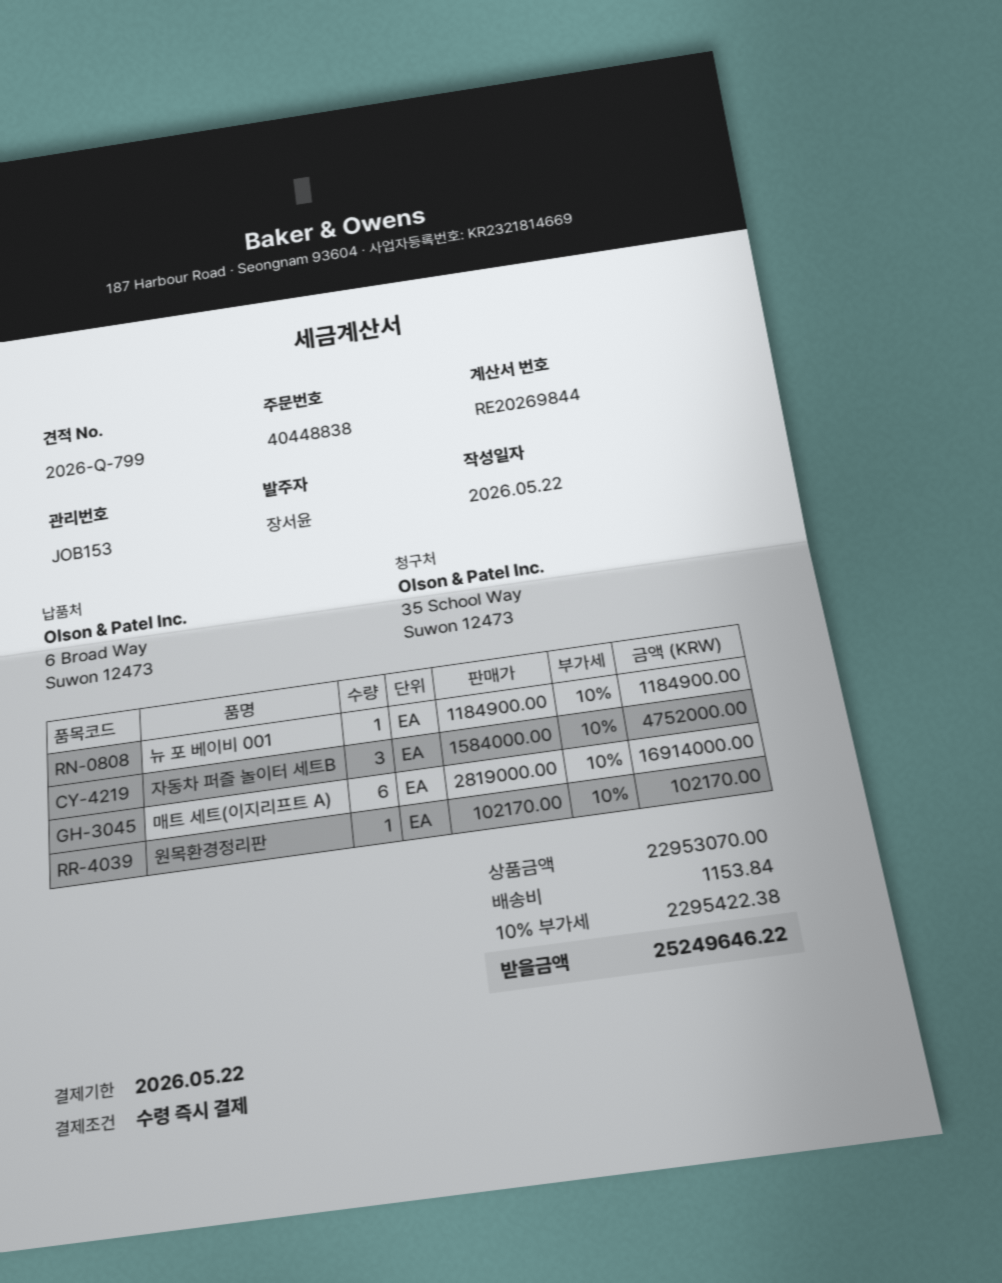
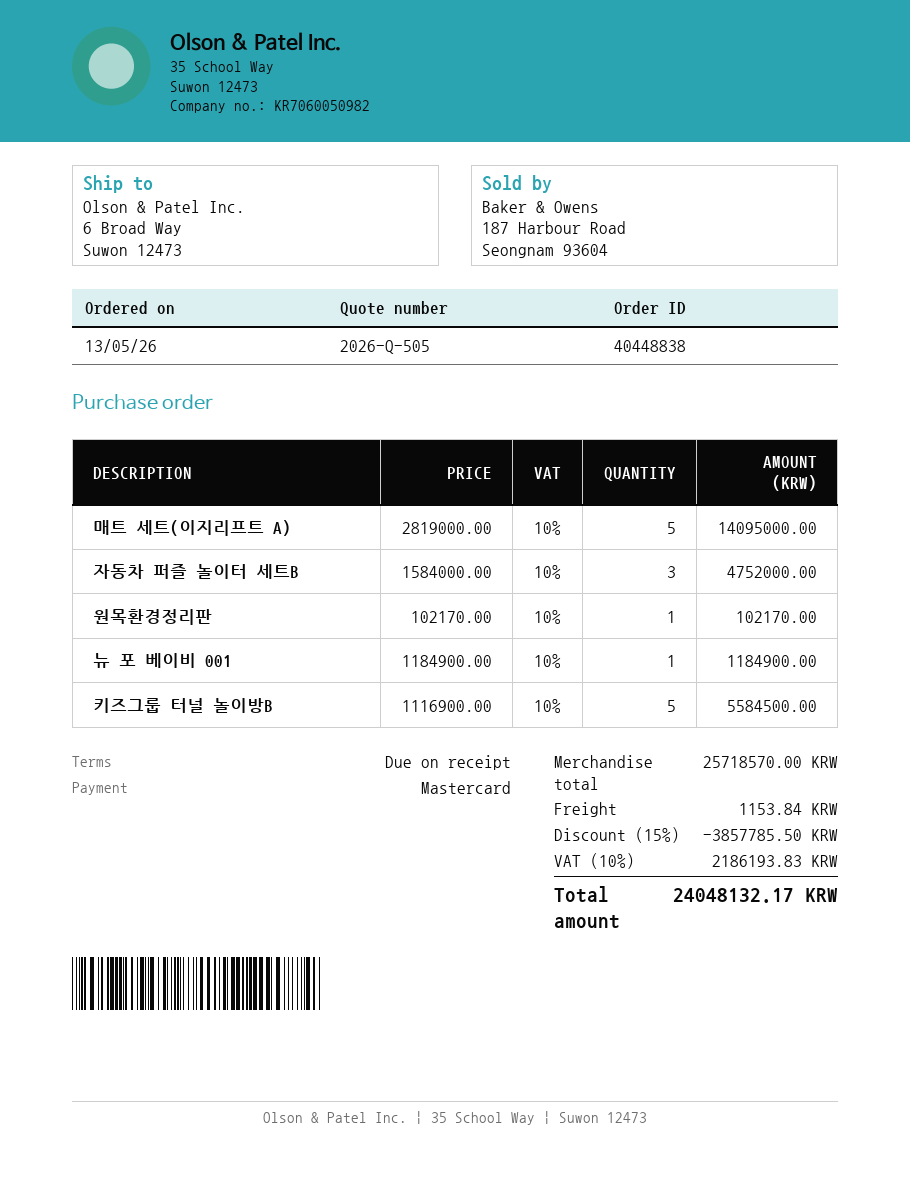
quote number: 2026-Q-799 -> 2026-Q-505
매트 세트(이지리프트 A): 6 x 2819000.00 = 16914000.00 -> 5 x 2819000.00 = 14095000.00
키즈그룹 터널 놀이방B: none -> 5 x 1116900.00 = 5584500.00
subtotal: 22953070.00 -> 25718570.00
discount: none -> 15% = 3857785.50
tax: 10% = 2295422.38 -> 10% = 2186193.83
total: 25249646.22 -> 24048132.17

